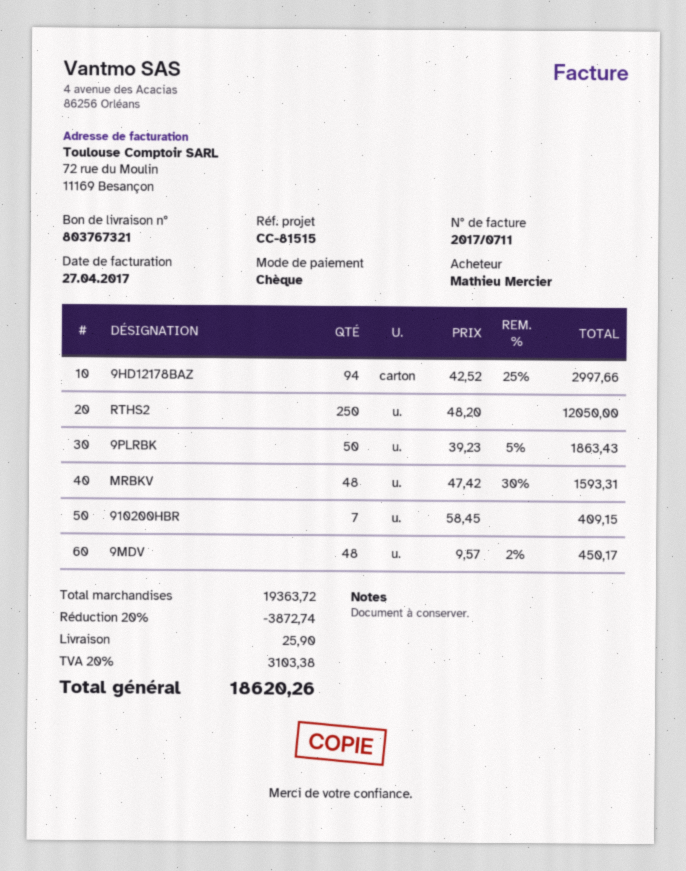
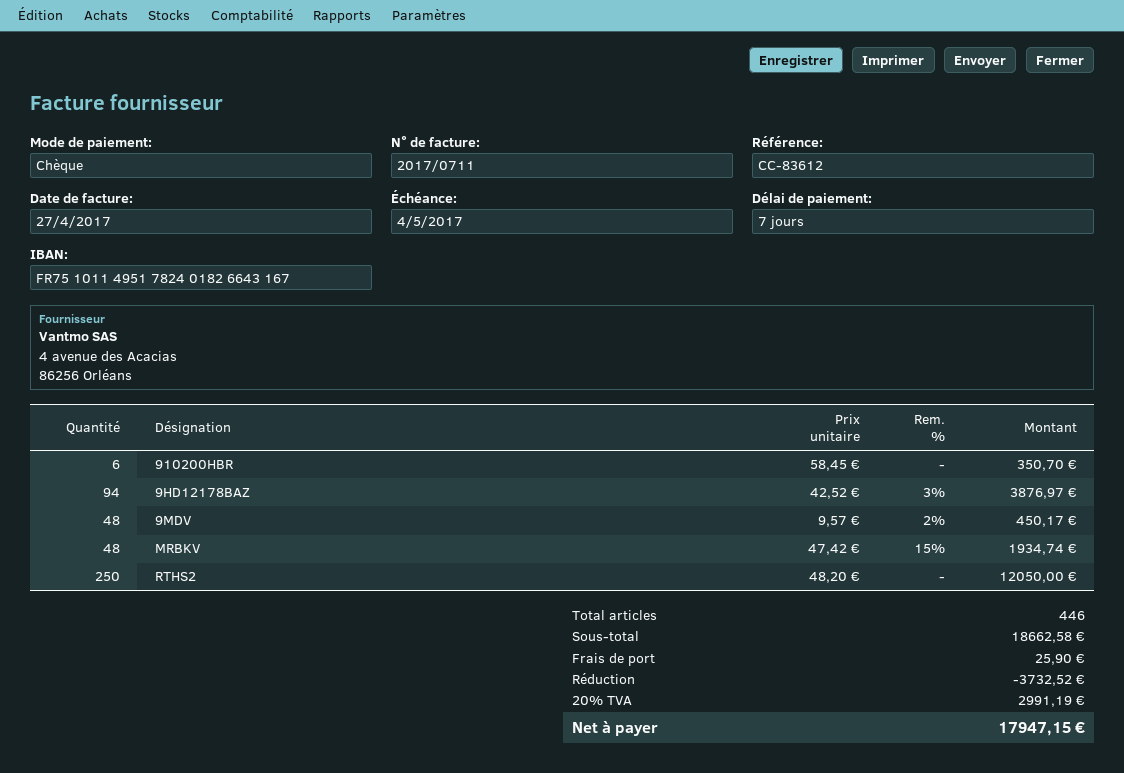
reference: CC-81515 -> CC-83612
9HD12178BAZ: 94 x 42.52 - 25% = 2997.66 -> 94 x 42.52 - 3% = 3876.97
9PLRBK: 50 x 39.23 - 5% = 1863.43 -> none
MRBKV: 48 x 47.42 - 30% = 1593.31 -> 48 x 47.42 - 15% = 1934.74
910200HBR: 7 x 58.45 = 409.15 -> 6 x 58.45 = 350.70
subtotal: 19363.72 -> 18662.58
discount: 3872.74 -> 3732.52
tax: 20% = 3103.38 -> 20% = 2991.19
total: 18620.26 -> 17947.15

